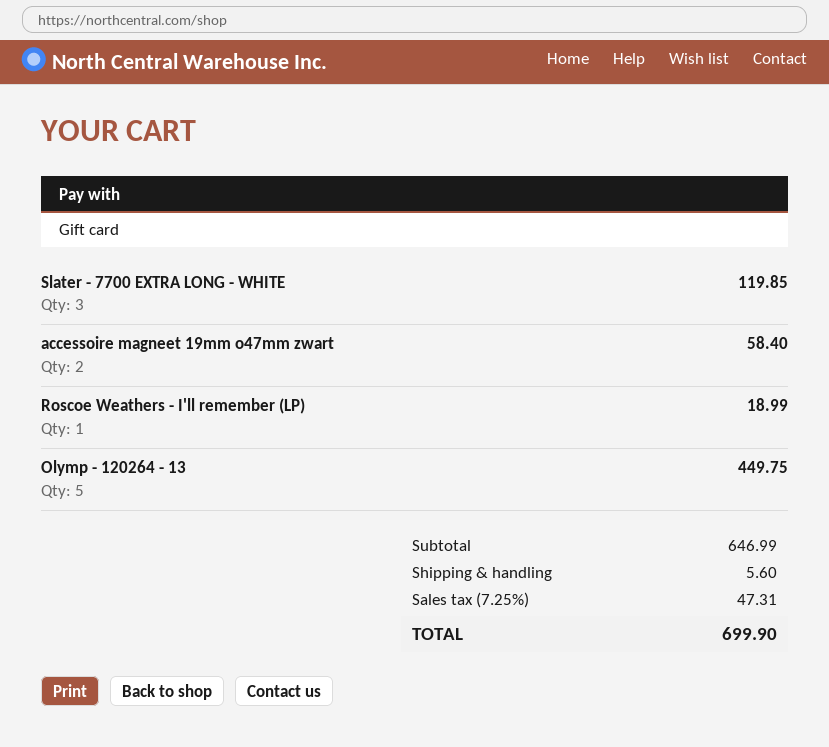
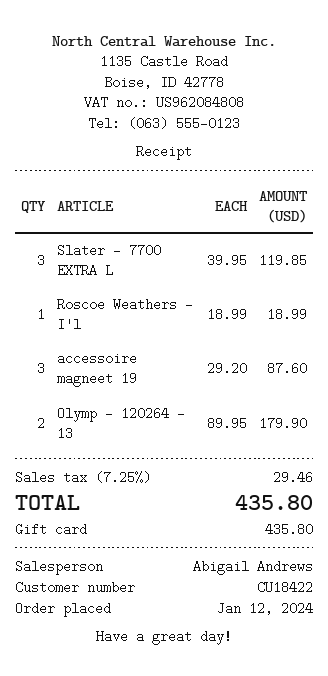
accessoire magneet 19mm o47mm zwart: 2 for 58.40 -> 3 for 87.60
Olymp - 120264 - 13: 5 for 449.75 -> 2 for 179.90
shipping: 5.60 -> none
tax: 7.25% = 47.31 -> 7.25% = 29.46
total: 699.90 -> 435.80

